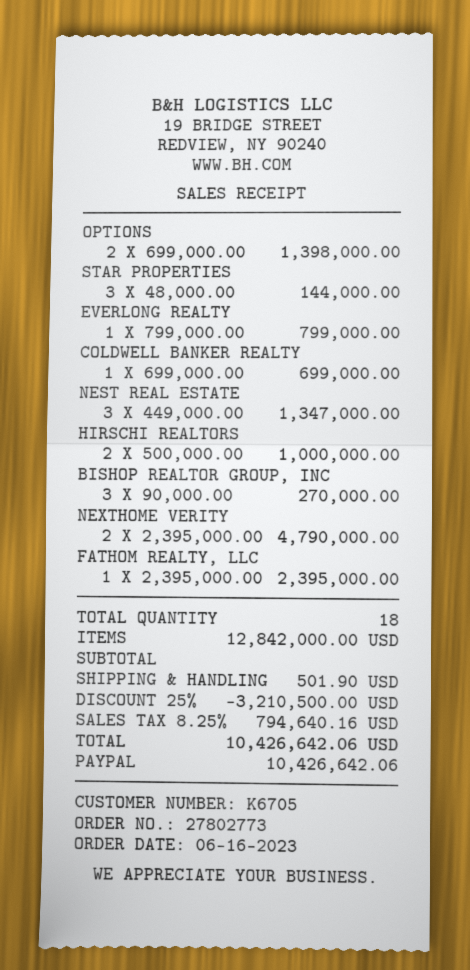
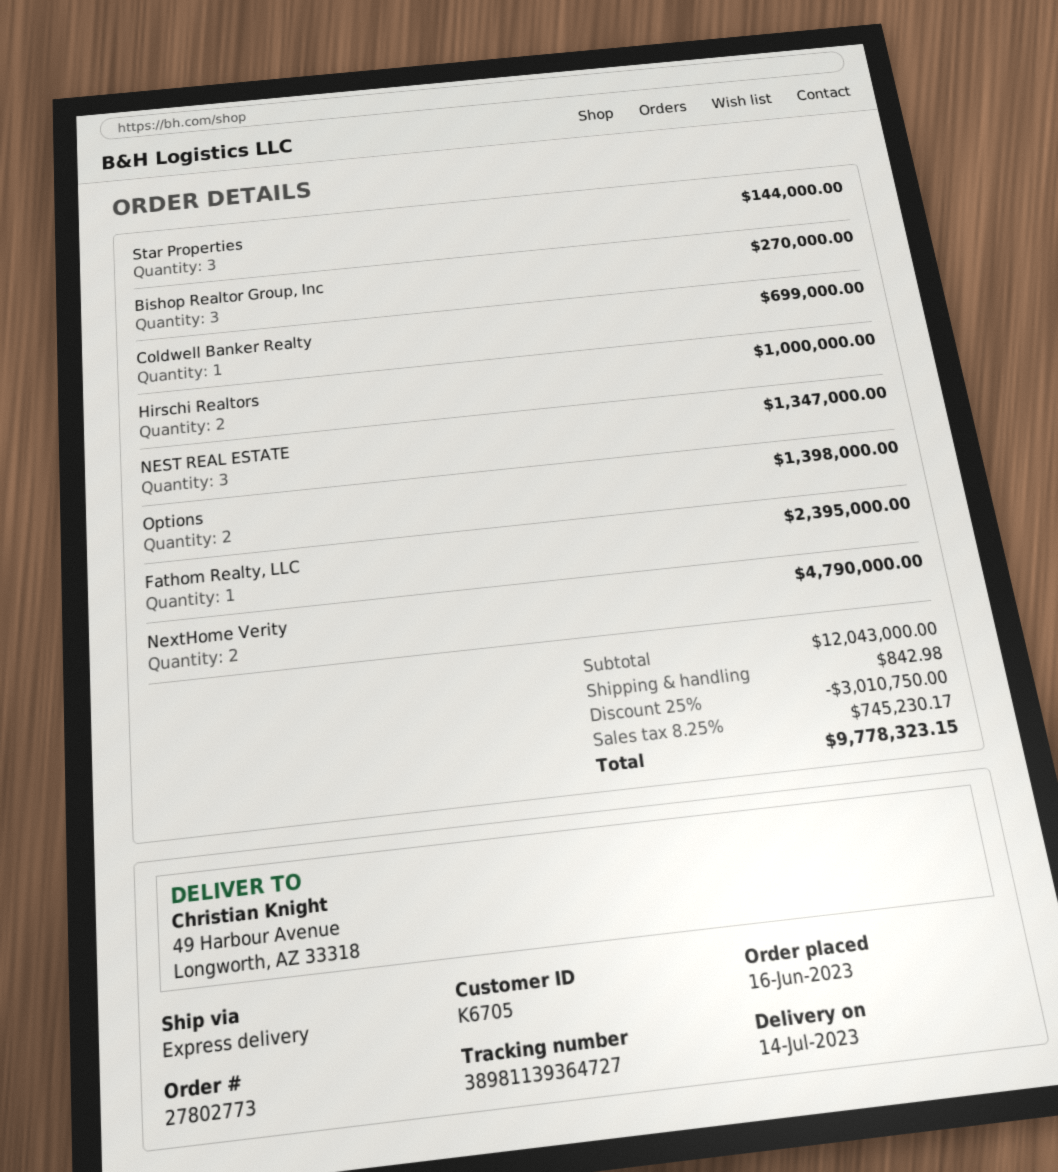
EVERLONG REALTY: 1 for 799000.00 -> none
subtotal: 12842000.00 -> 12043000.00
discount: 25% = 3210500.00 -> 25% = 3010750.00
shipping: 501.90 -> 842.98
tax: 8.25% = 794640.16 -> 8.25% = 745230.17
total: 10426642.06 -> 9778323.15

